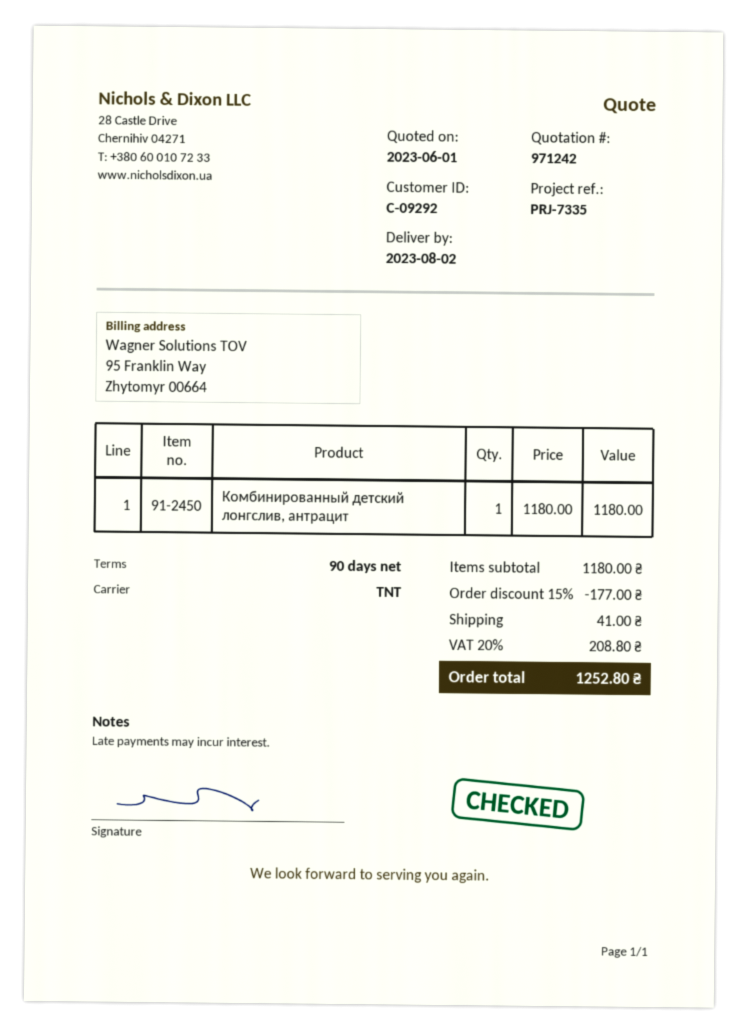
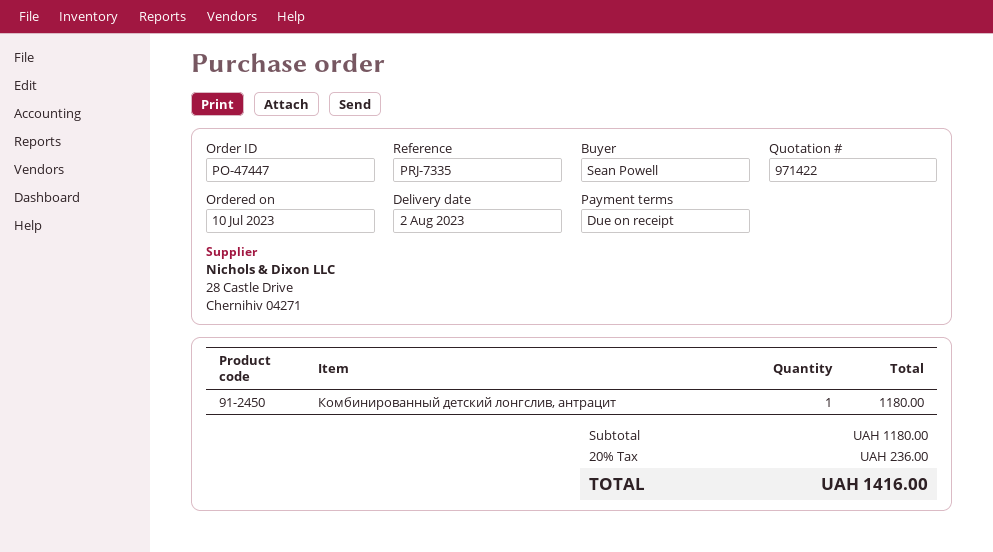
quote number: 971242 -> 971422
payment terms: 90 days -> on receipt
discount: 15% = 177.00 -> none
shipping: 41.00 -> none
tax: 20% = 208.80 -> 20% = 236.00
total: 1252.80 -> 1416.00

